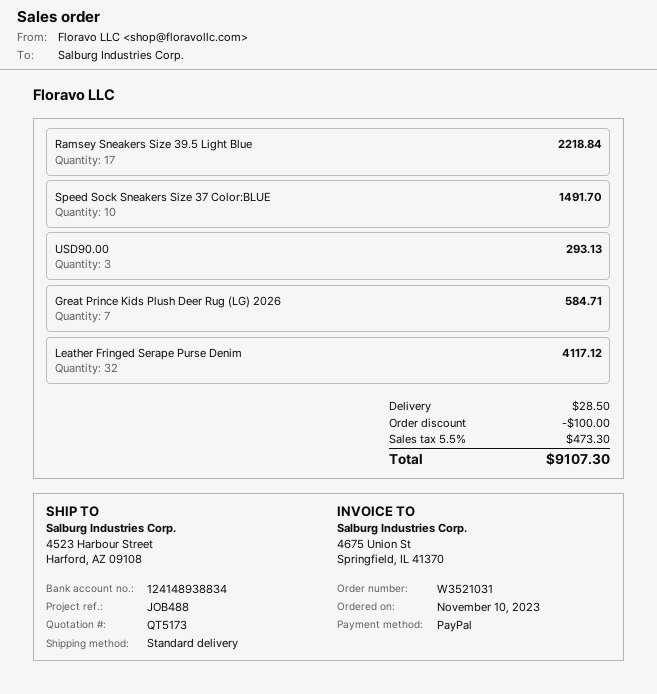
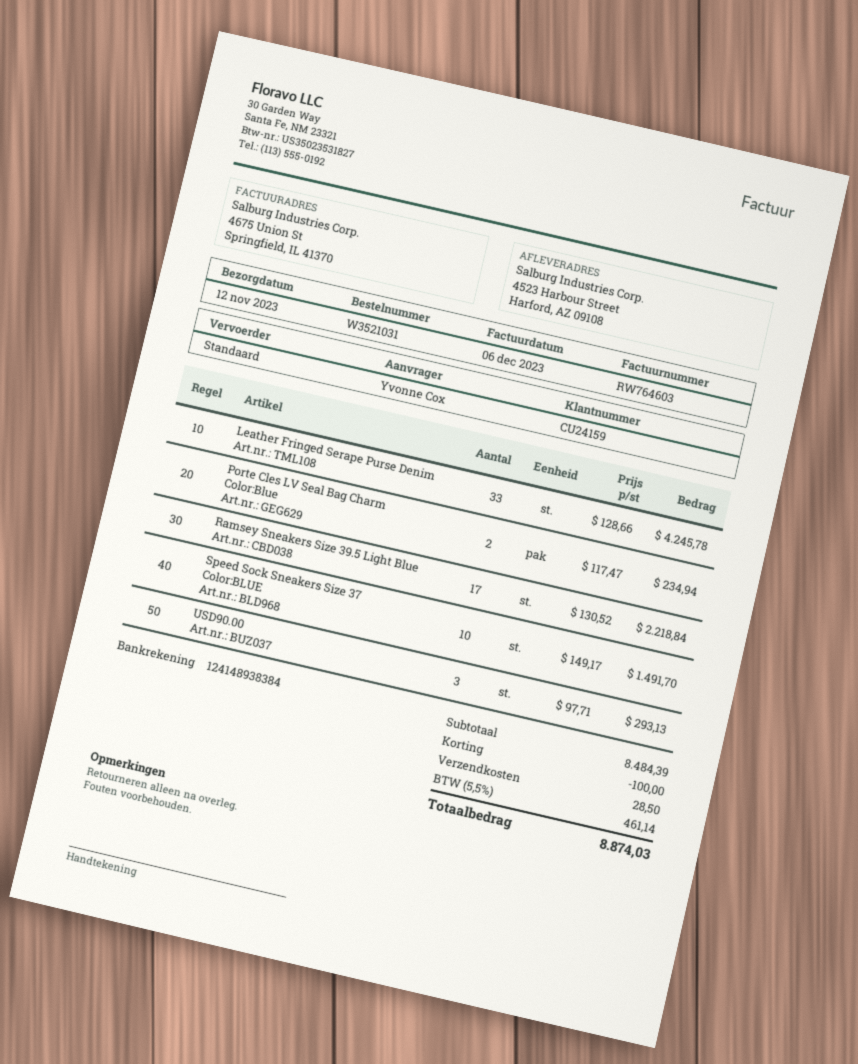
bank account: 124148938834 -> 124148938384
Great Prince Kids Plush Deer Rug (LG) 2026: 7 for 584.71 -> none
Leather Fringed Serape Purse Denim: 32 for 4117.12 -> 33 for 4245.78
Porte Cles LV Seal Bag Charm Color:Blue: none -> 2 for 234.94
tax: 5.5% = 473.30 -> 5.5% = 461.14
total: 9107.30 -> 8874.03

